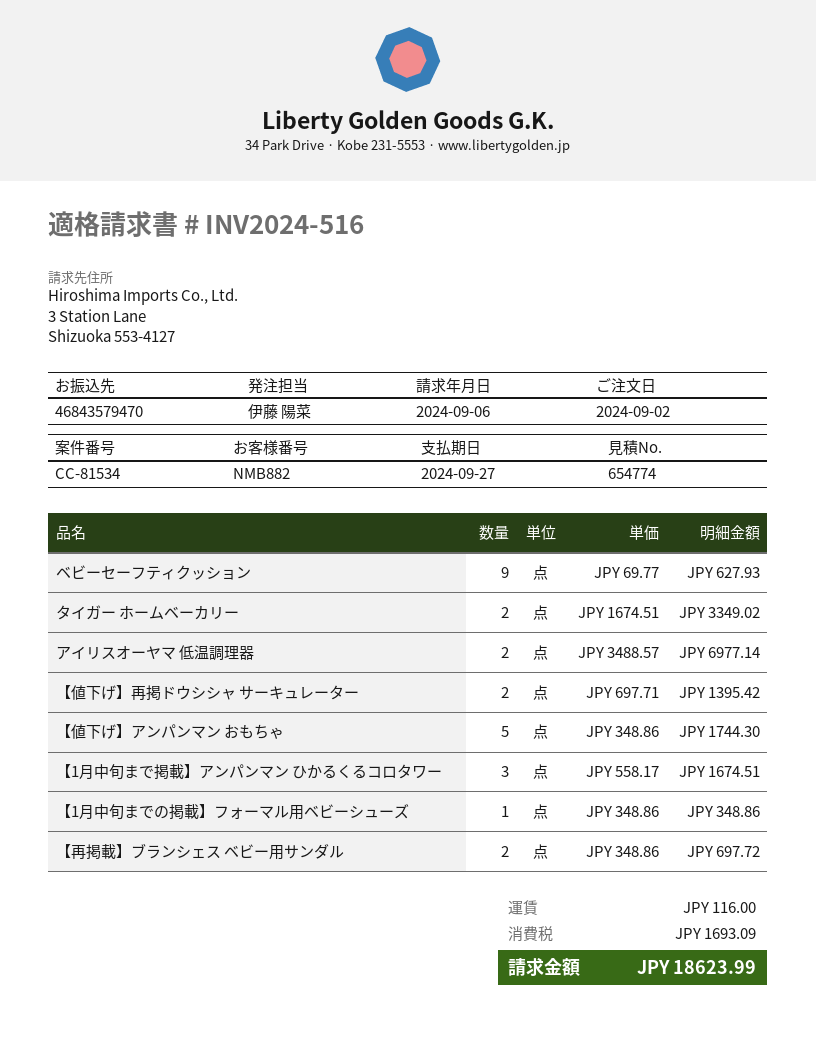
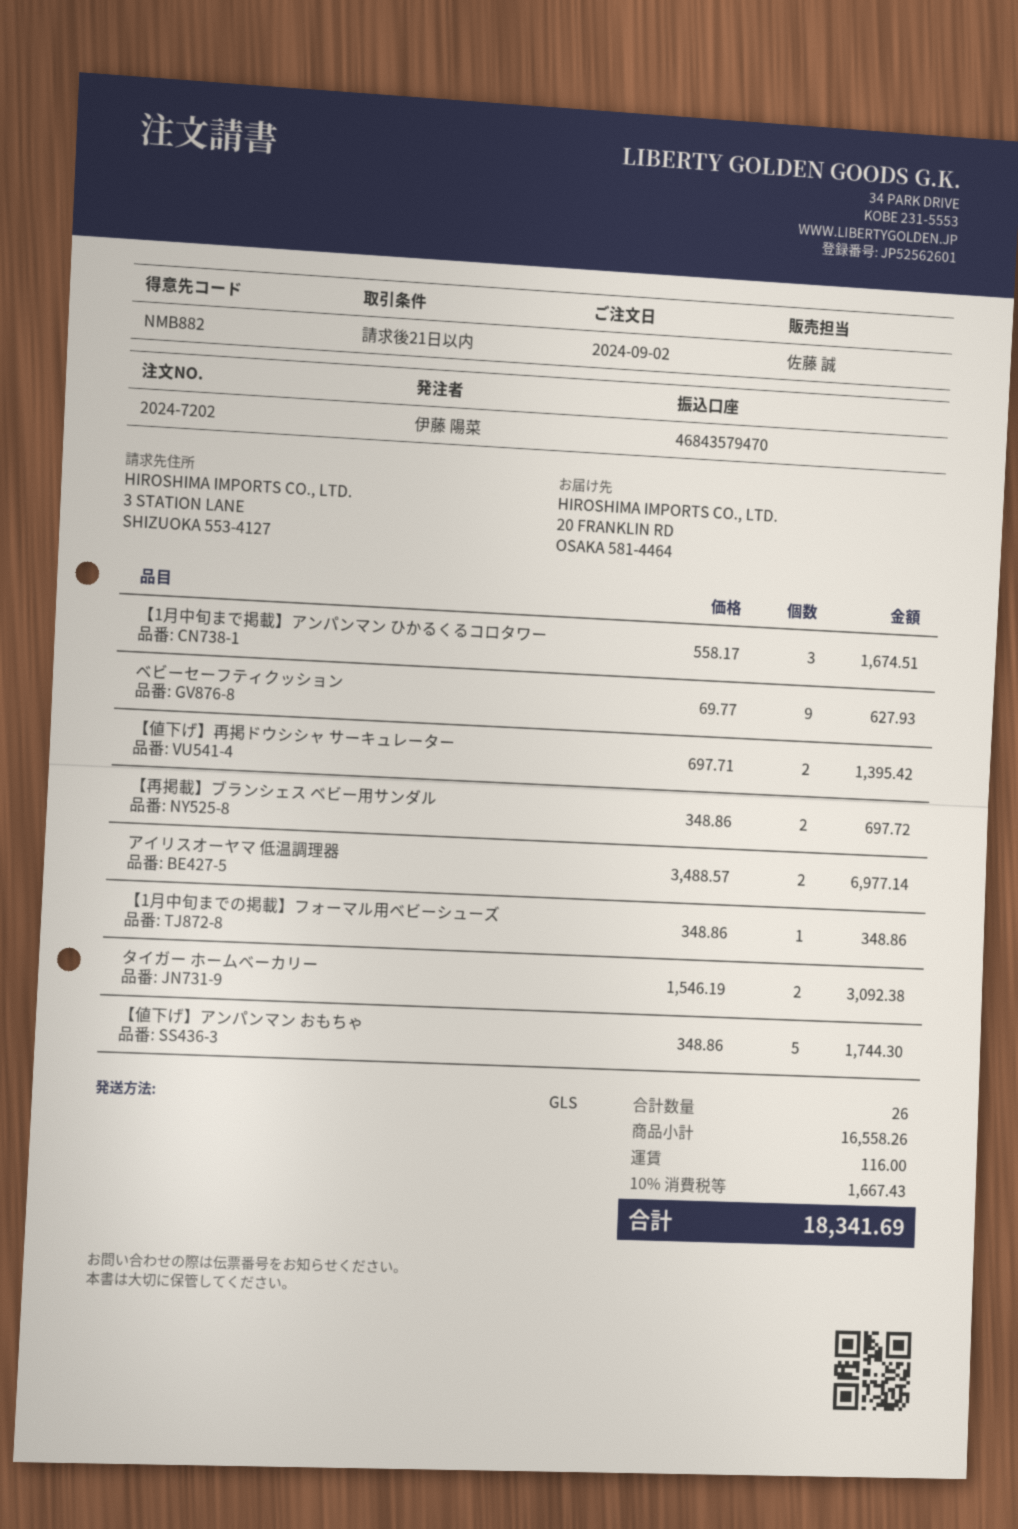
タイガー ホームベーカリー: 2 x 1674.51 = 3349.02 -> 2 x 1546.19 = 3092.38
tax: 1693.09 -> 1667.43
total: 18623.99 -> 18341.69

